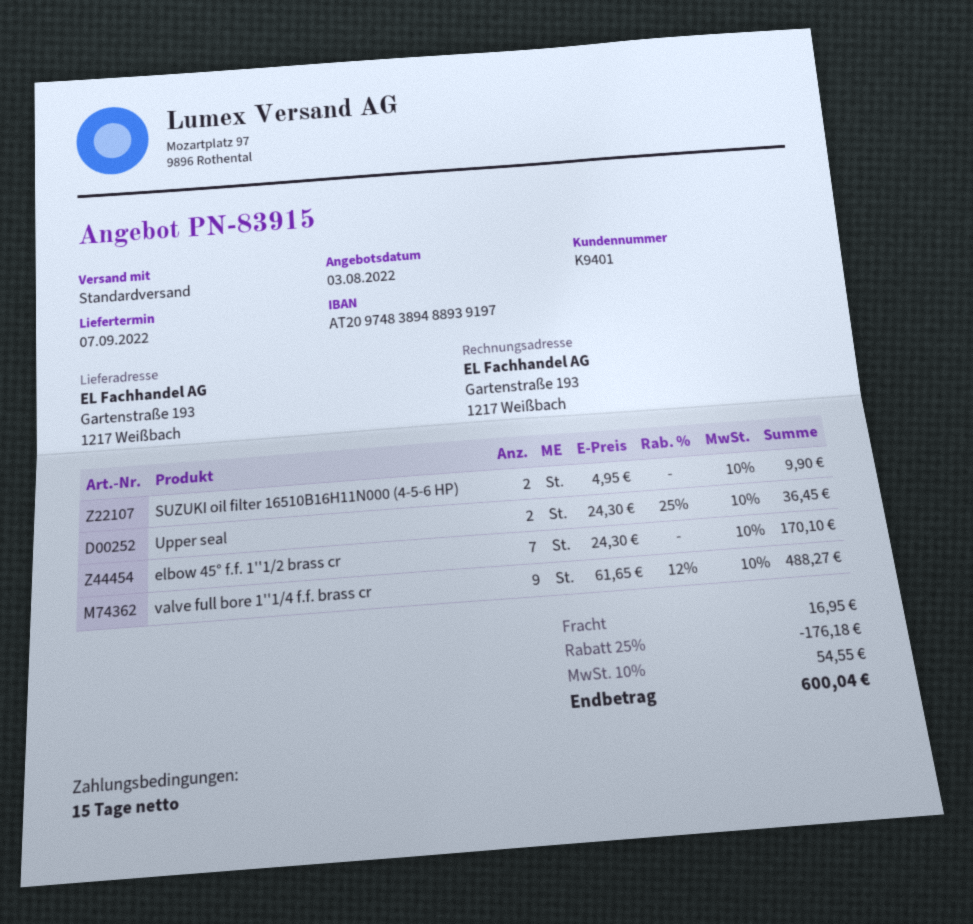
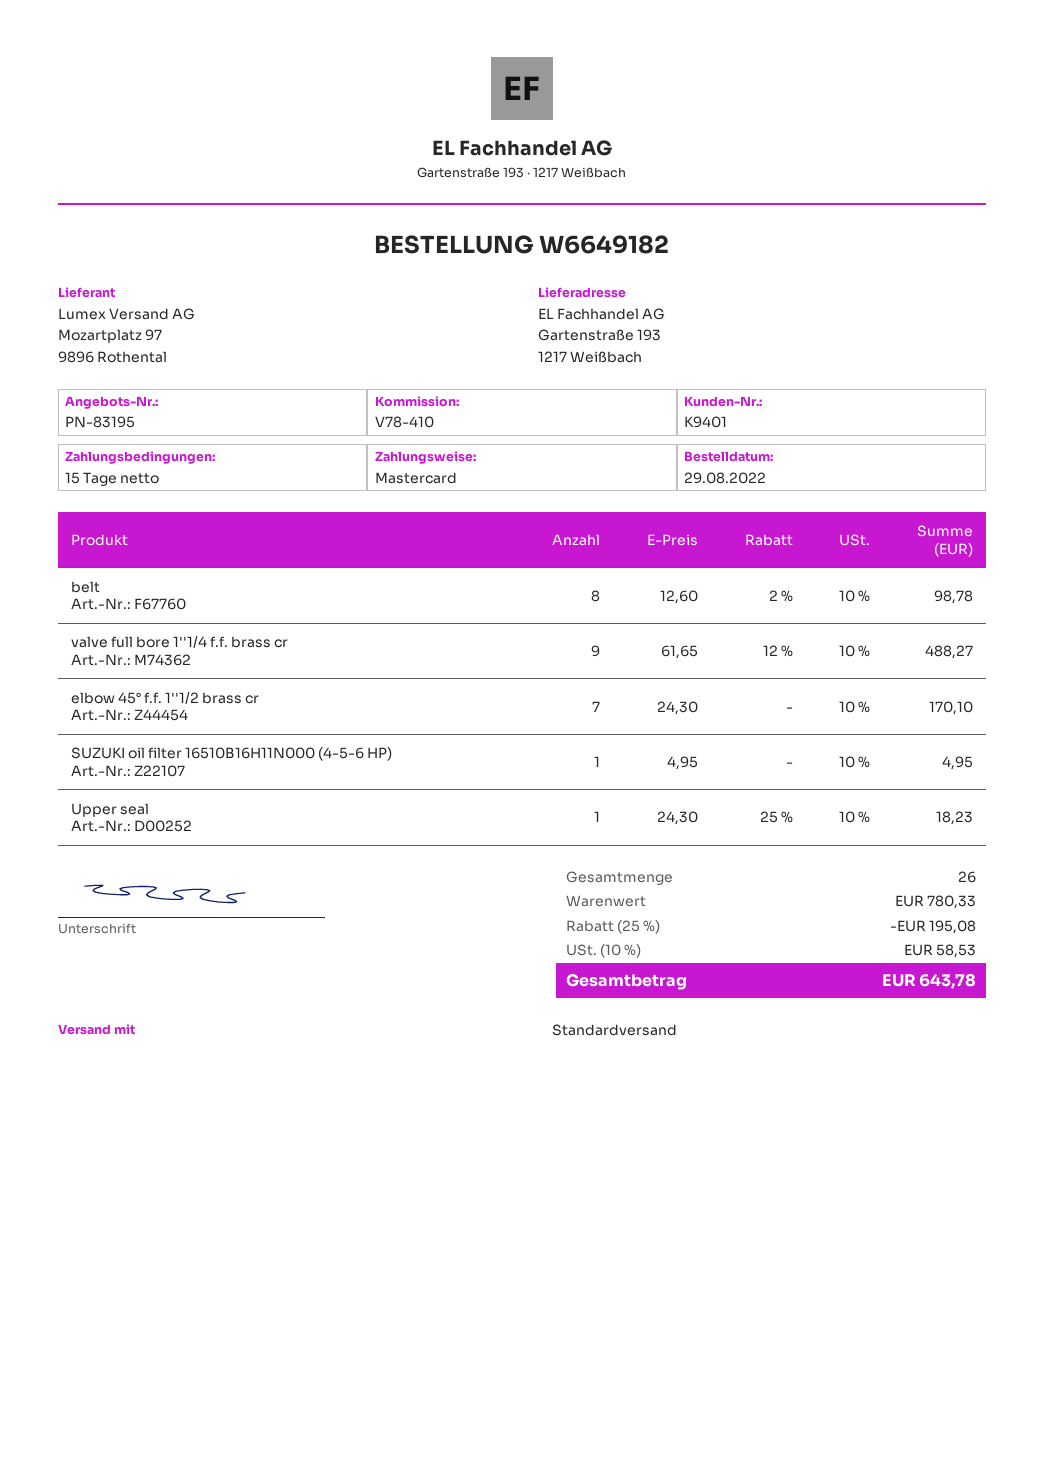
quote number: PN-83915 -> PN-83195
SUZUKI oil filter 16510B16H11N000 (4-5-6 HP): 2 x 4.95 = 9.90 -> 1 x 4.95 = 4.95
Upper seal: 2 x 24.30 - 25% = 36.45 -> 1 x 24.30 - 25% = 18.23
belt: none -> 8 x 12.60 - 2% = 98.78
discount: 25% = 176.18 -> 25% = 195.08
shipping: 16.95 -> none
tax: 10% = 54.55 -> 10% = 58.53
total: 600.04 -> 643.78

